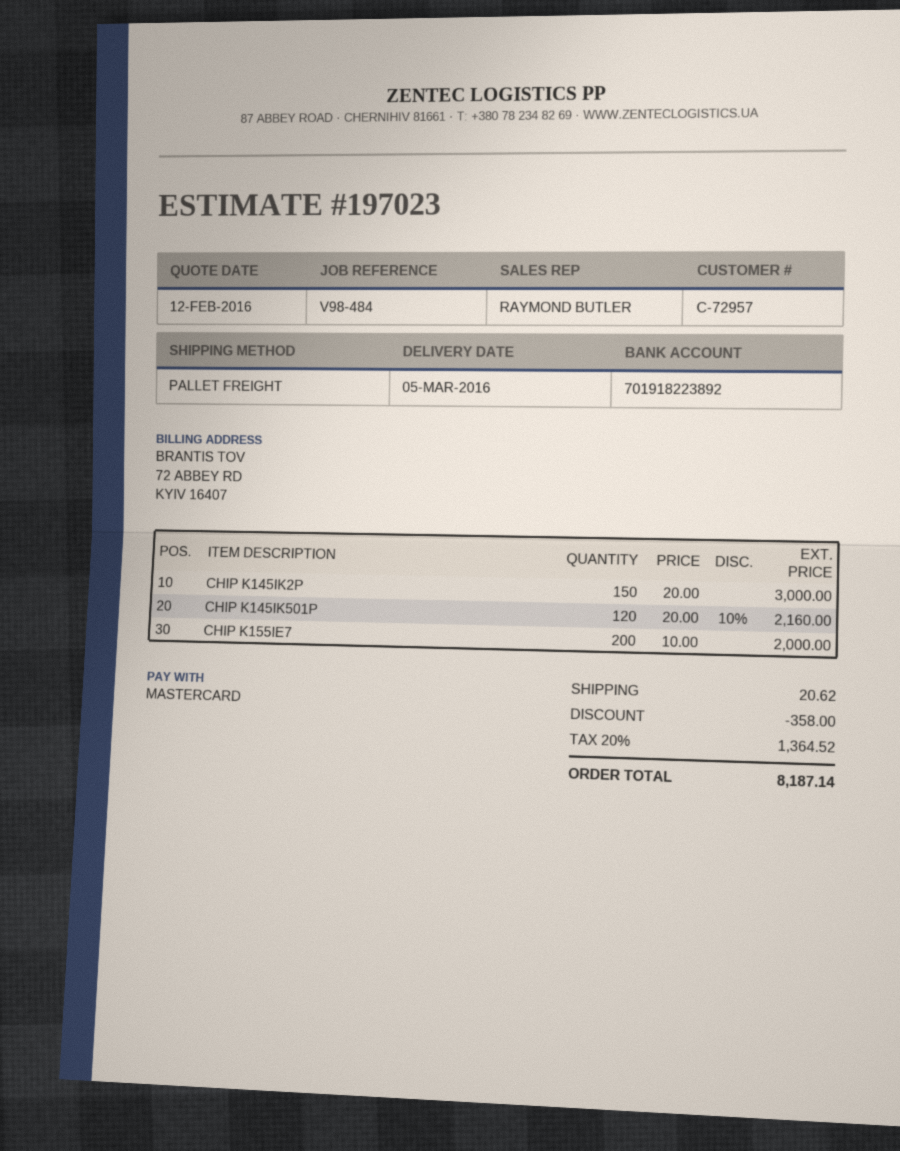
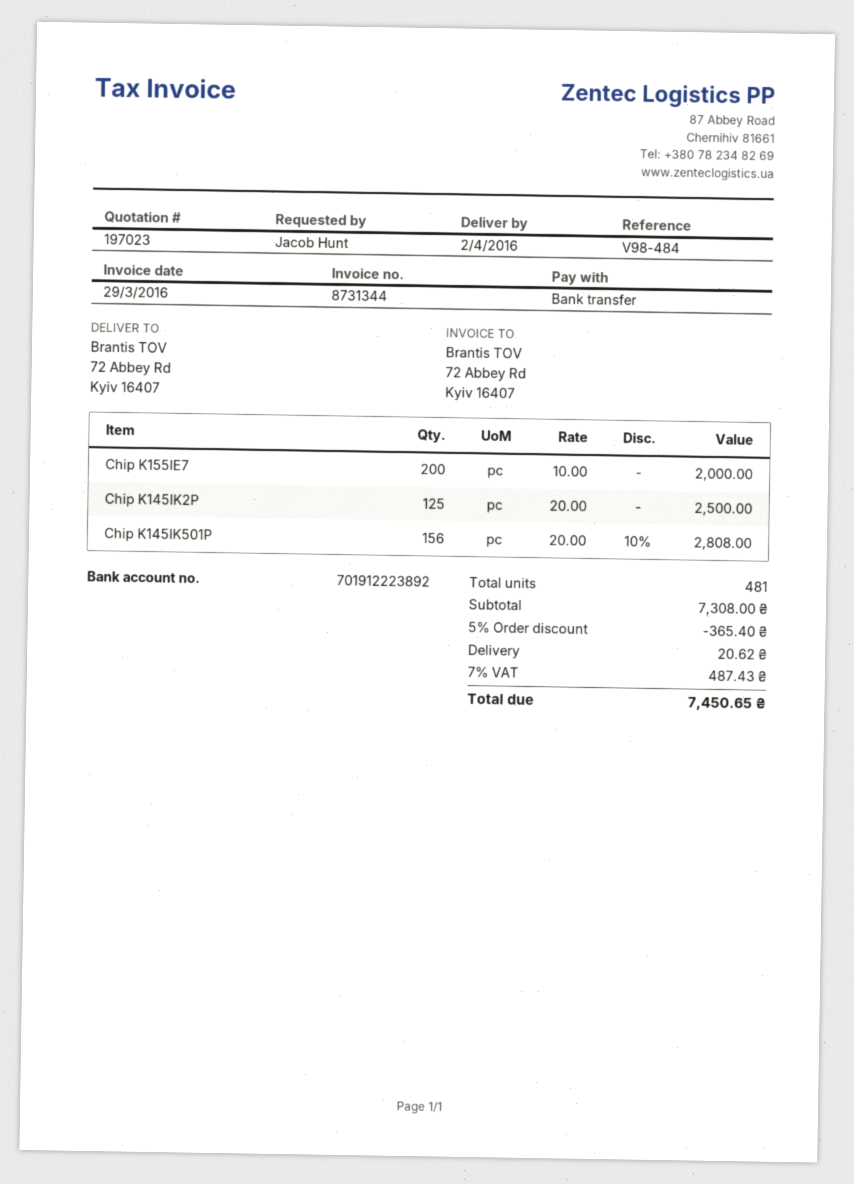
delivery date: 2016-03-05 -> 2016-04-02
payment method: Mastercard -> bank transfer
bank account: 701918223892 -> 701912223892
CHIP K145IK2P: 150 x 20.00 = 3000.00 -> 125 x 20.00 = 2500.00
CHIP K145IK501P: 120 x 20.00 - 10% = 2160.00 -> 156 x 20.00 - 10% = 2808.00
discount: 358.00 -> 365.40
tax: 20% = 1364.52 -> 7% = 487.43
total: 8187.14 -> 7450.65

